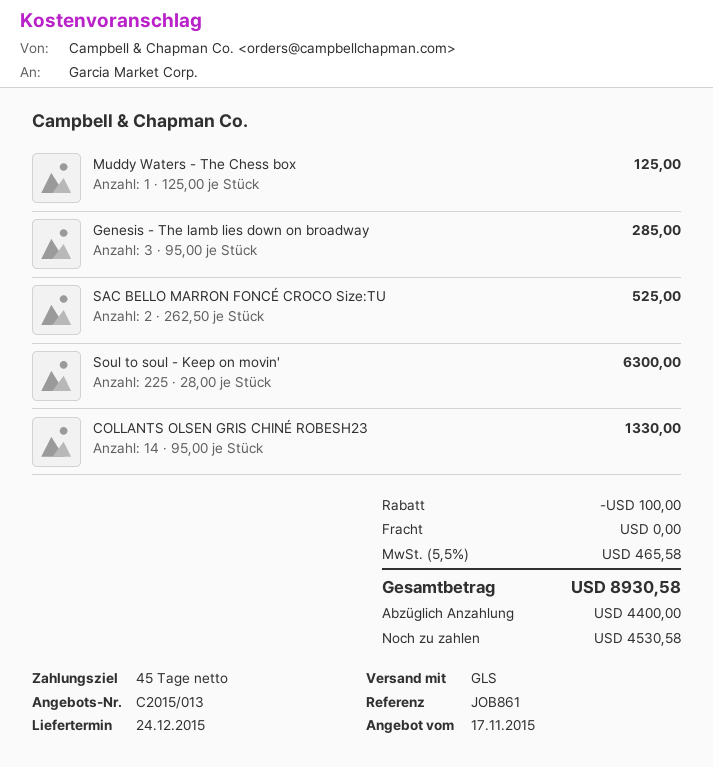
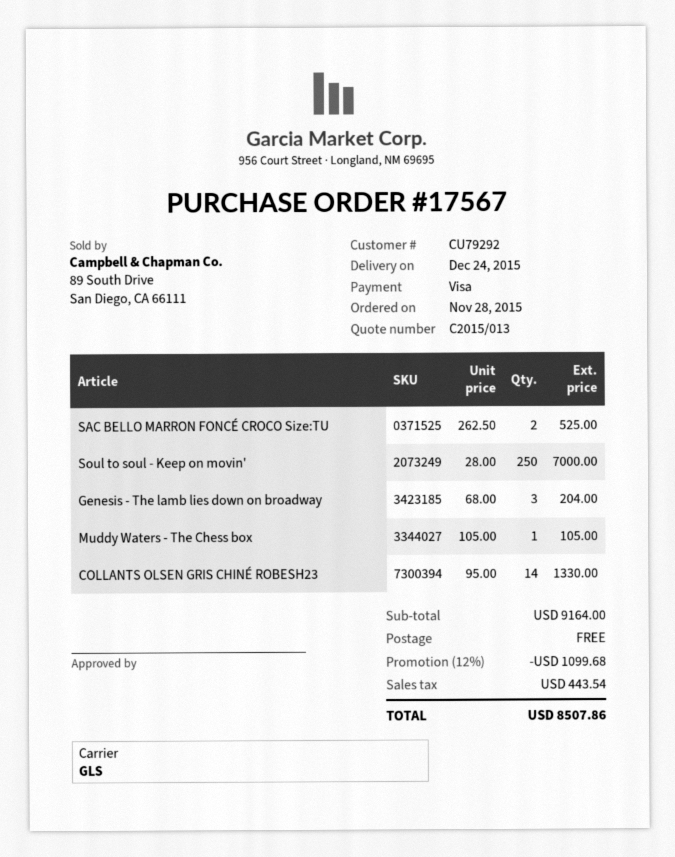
Muddy Waters - The Chess box: 1 x 125.00 = 125.00 -> 1 x 105.00 = 105.00
Genesis - The lamb lies down on broadway: 3 x 95.00 = 285.00 -> 3 x 68.00 = 204.00
Soul to soul - Keep on movin': 225 x 28.00 = 6300.00 -> 250 x 28.00 = 7000.00
discount: 100.00 -> 1099.68
tax: 465.58 -> 443.54
total: 8930.58 -> 8507.86

